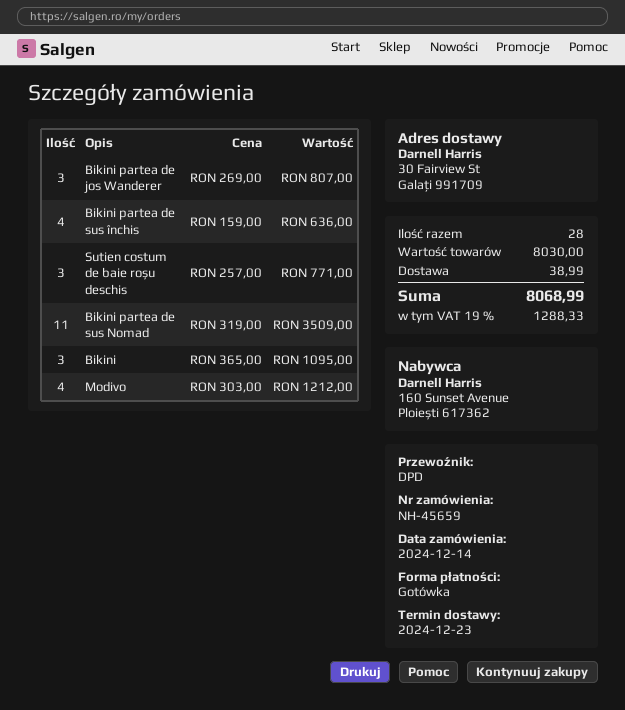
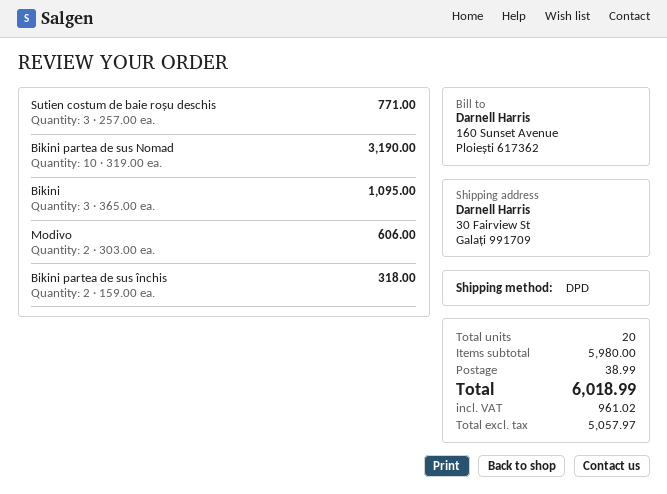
Bikini partea de jos Wanderer: 3 x 269.00 = 807.00 -> none
Bikini partea de sus închis: 4 x 159.00 = 636.00 -> 2 x 159.00 = 318.00
Bikini partea de sus Nomad: 11 x 319.00 = 3509.00 -> 10 x 319.00 = 3190.00
Modivo: 4 x 303.00 = 1212.00 -> 2 x 303.00 = 606.00
total quantity: 28 -> 20
subtotal: 8030.00 -> 5980.00
tax: 1288.33 -> 961.02
total: 8068.99 -> 6018.99

